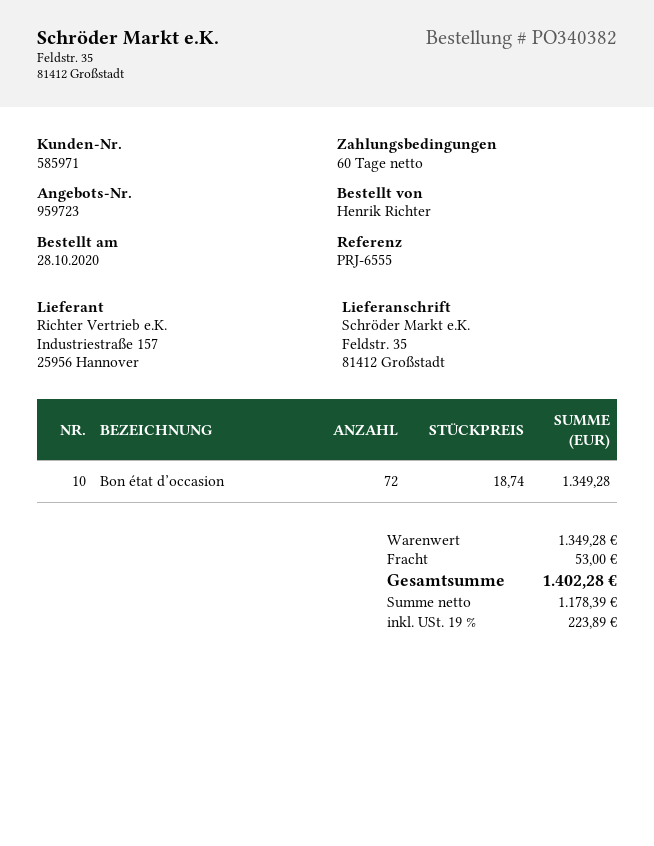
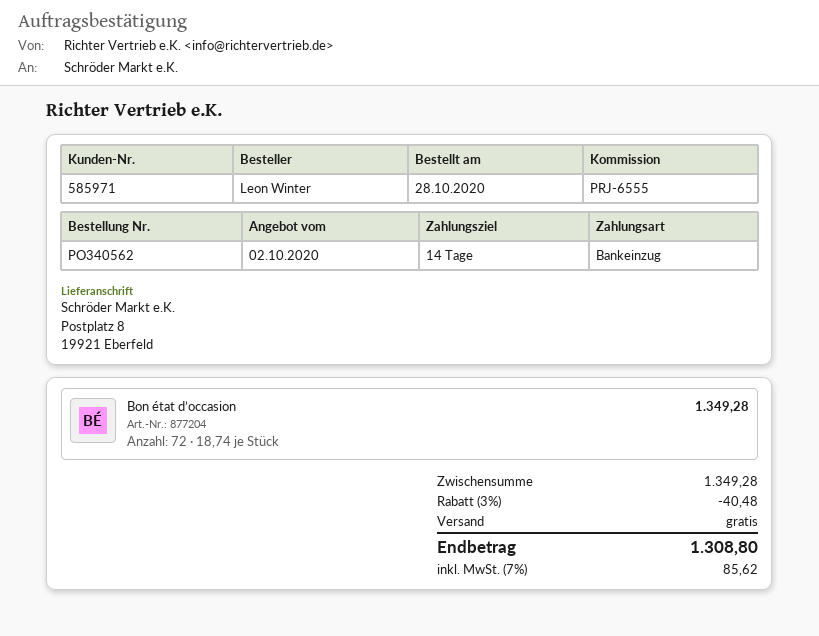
order number: PO340382 -> PO340562
payment terms: 60 days -> 14 days
ordered by: Henrik Richter -> Leon Winter
ship to: Feldstr. 35, 81412 Großstadt -> Postplatz 8, 19921 Eberfeld
discount: none -> 3% = 40.48
shipping: 53.00 -> 0.00
tax: 19% = 223.89 -> 7% = 85.62
total: 1402.28 -> 1308.80

